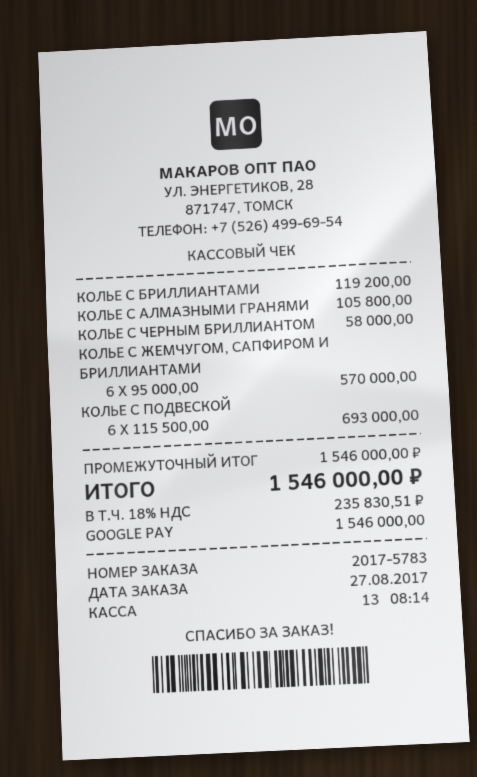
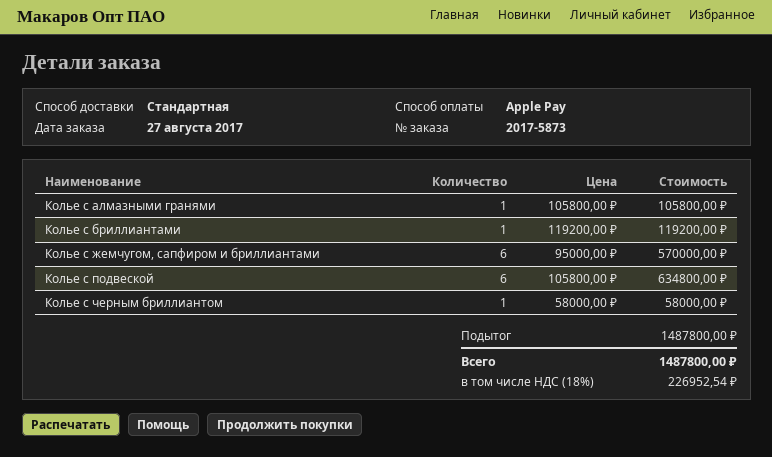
order number: 2017-5783 -> 2017-5873
payment method: Google Pay -> Apple Pay
КОЛЬЕ С ПОДВЕСКОЙ: 6 x 115500.00 = 693000.00 -> 6 x 105800.00 = 634800.00
subtotal: 1546000.00 -> 1487800.00
tax: 18% = 235830.51 -> 18% = 226952.54
total: 1546000.00 -> 1487800.00

